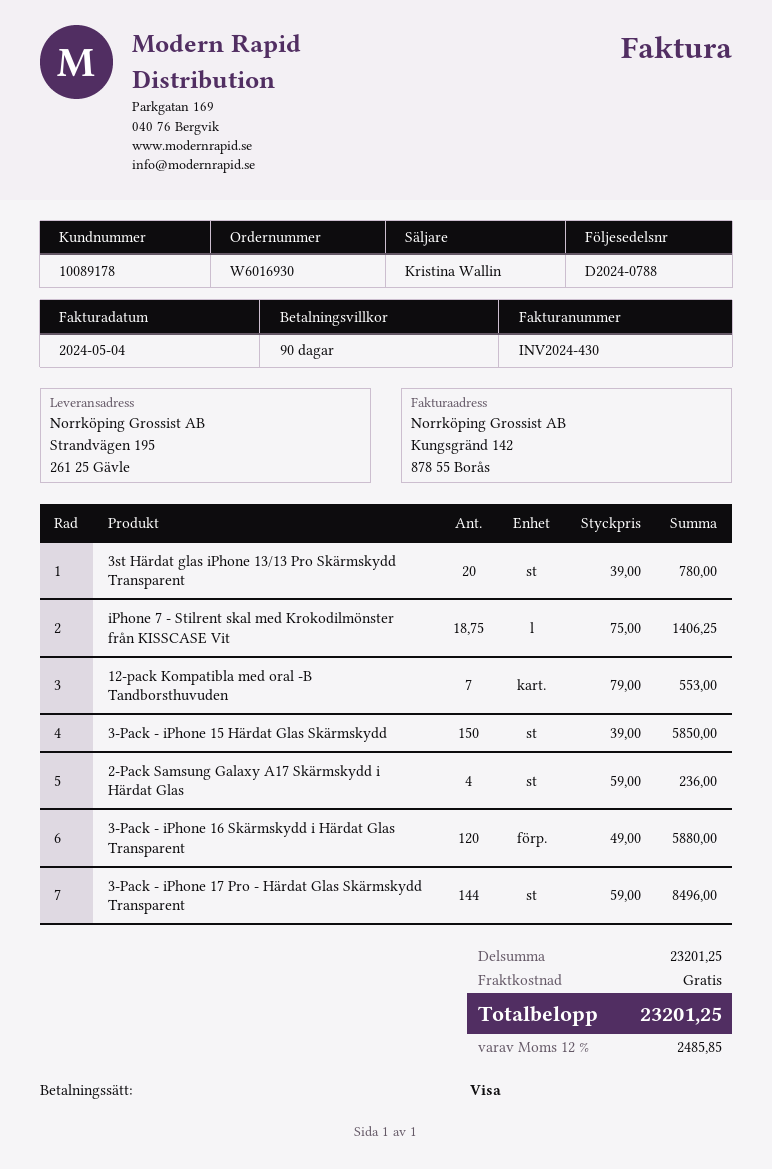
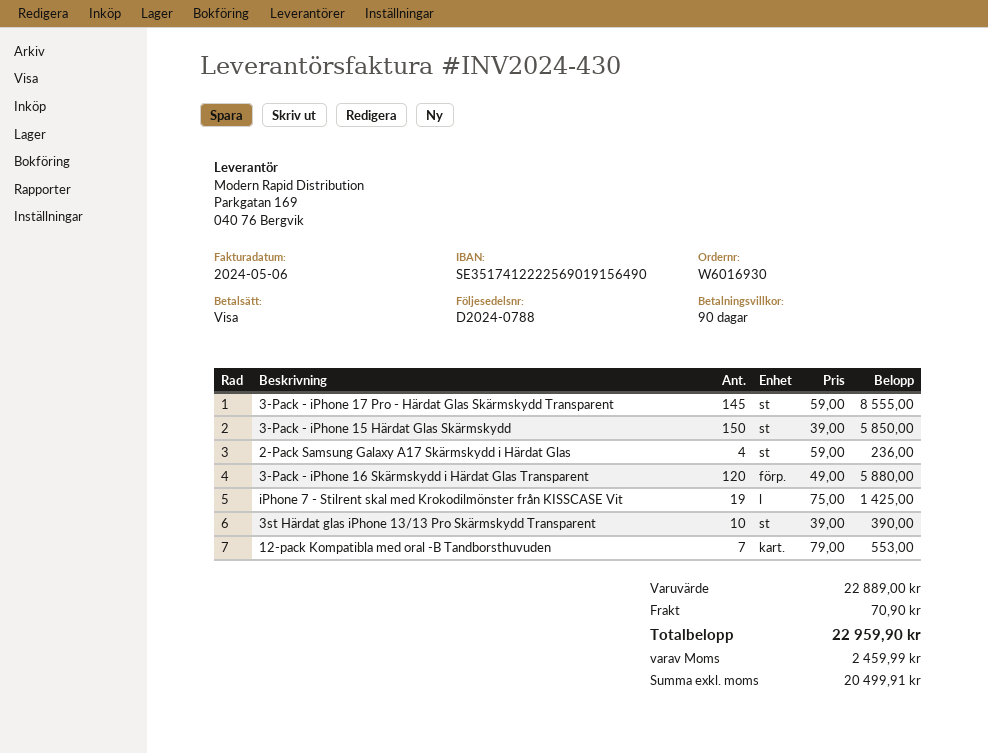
invoice date: 2024-05-04 -> 2024-05-06
3st Härdat glas iPhone 13/13 Pro Skärmskydd Transparent: 20 x 39.00 = 780.00 -> 10 x 39.00 = 390.00
iPhone 7 - Stilrent skal med Krokodilmönster från KISSCASE Vit: 18.75 x 75.00 = 1406.25 -> 19 x 75.00 = 1425.00
3-Pack - iPhone 17 Pro - Härdat Glas Skärmskydd Transparent: 144 x 59.00 = 8496.00 -> 145 x 59.00 = 8555.00
subtotal: 23201.25 -> 22889.00
shipping: 0.00 -> 70.90
tax: 2485.85 -> 2459.99
total: 23201.25 -> 22959.90

